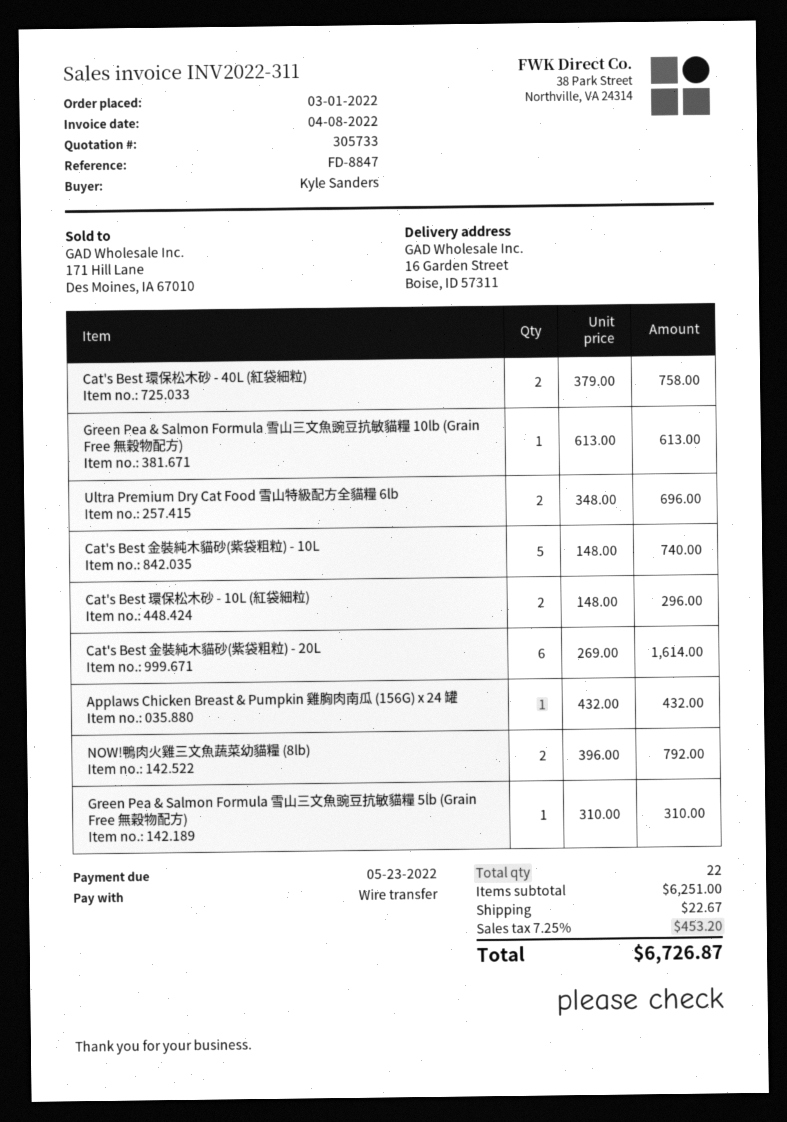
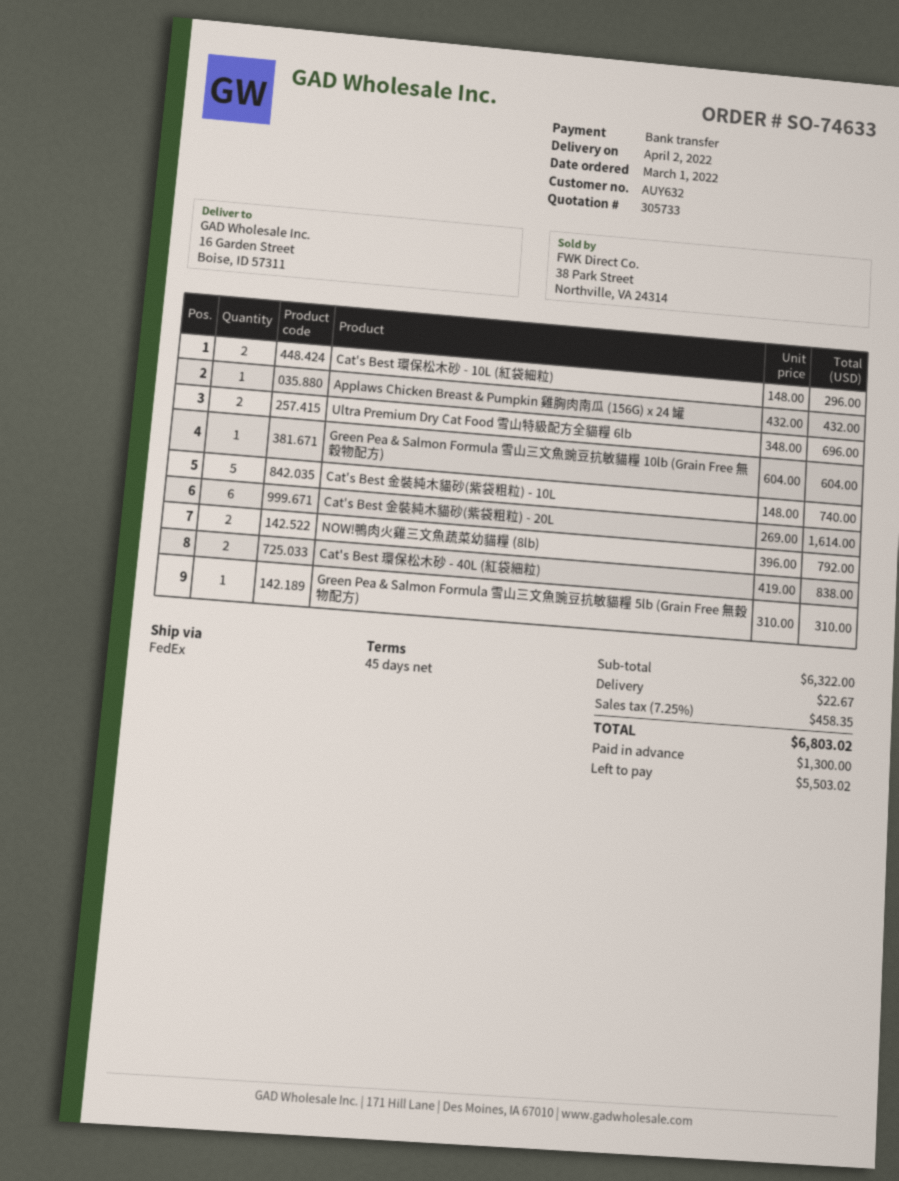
Cat's Best 環保松木砂 - 40L (紅袋細粒): 2 x 379.00 = 758.00 -> 2 x 419.00 = 838.00
Green Pea & Salmon Formula 雪山三文魚豌豆抗敏貓糧 10lb (Grain Free 無穀物配方): 1 x 613.00 = 613.00 -> 1 x 604.00 = 604.00
subtotal: 6251.00 -> 6322.00
tax: 7.25% = 453.20 -> 7.25% = 458.35
total: 6726.87 -> 6803.02

